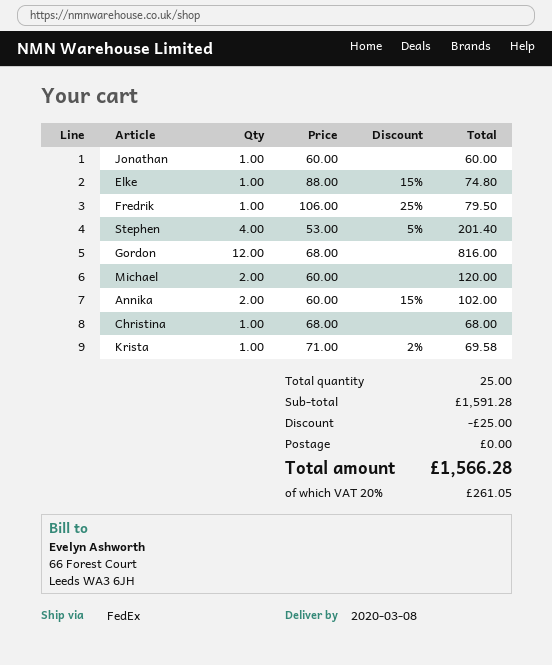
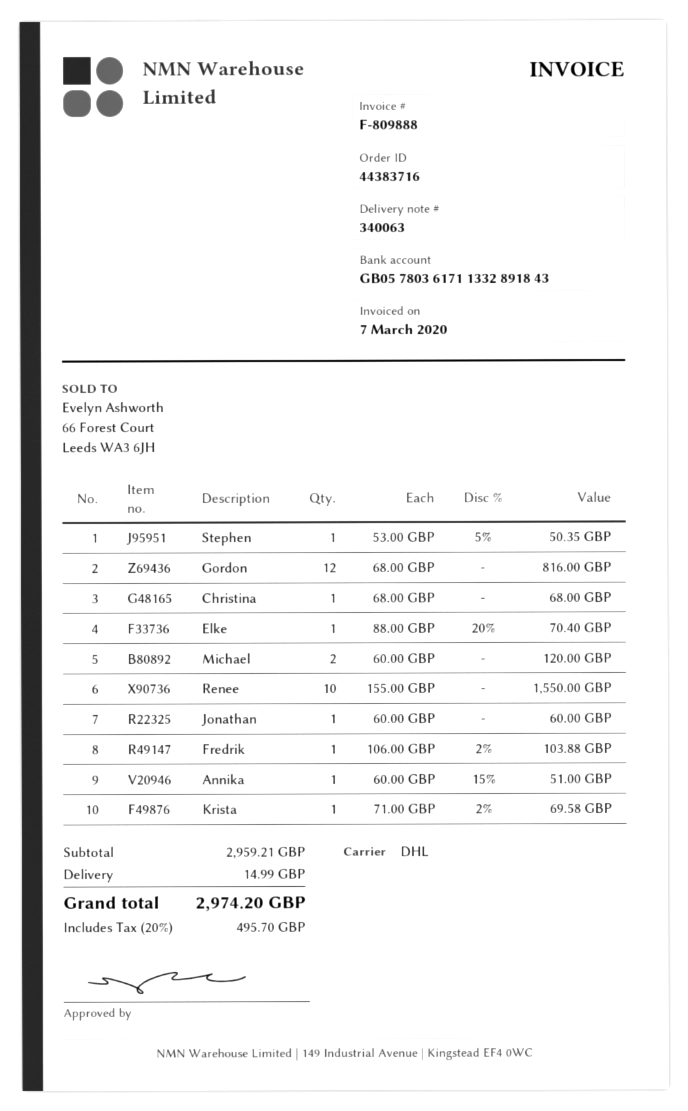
shipping method: FedEx -> DHL
Elke: 1 x 88.00 - 15% = 74.80 -> 1 x 88.00 - 20% = 70.40
Fredrik: 1 x 106.00 - 25% = 79.50 -> 1 x 106.00 - 2% = 103.88
Stephen: 4 x 53.00 - 5% = 201.40 -> 1 x 53.00 - 5% = 50.35
Annika: 2 x 60.00 - 15% = 102.00 -> 1 x 60.00 - 15% = 51.00
Renee: none -> 10 x 155.00 = 1550.00
subtotal: 1591.28 -> 2959.21
discount: 25.00 -> none
shipping: 0.00 -> 14.99
tax: 20% = 261.05 -> 20% = 495.70
total: 1566.28 -> 2974.20

